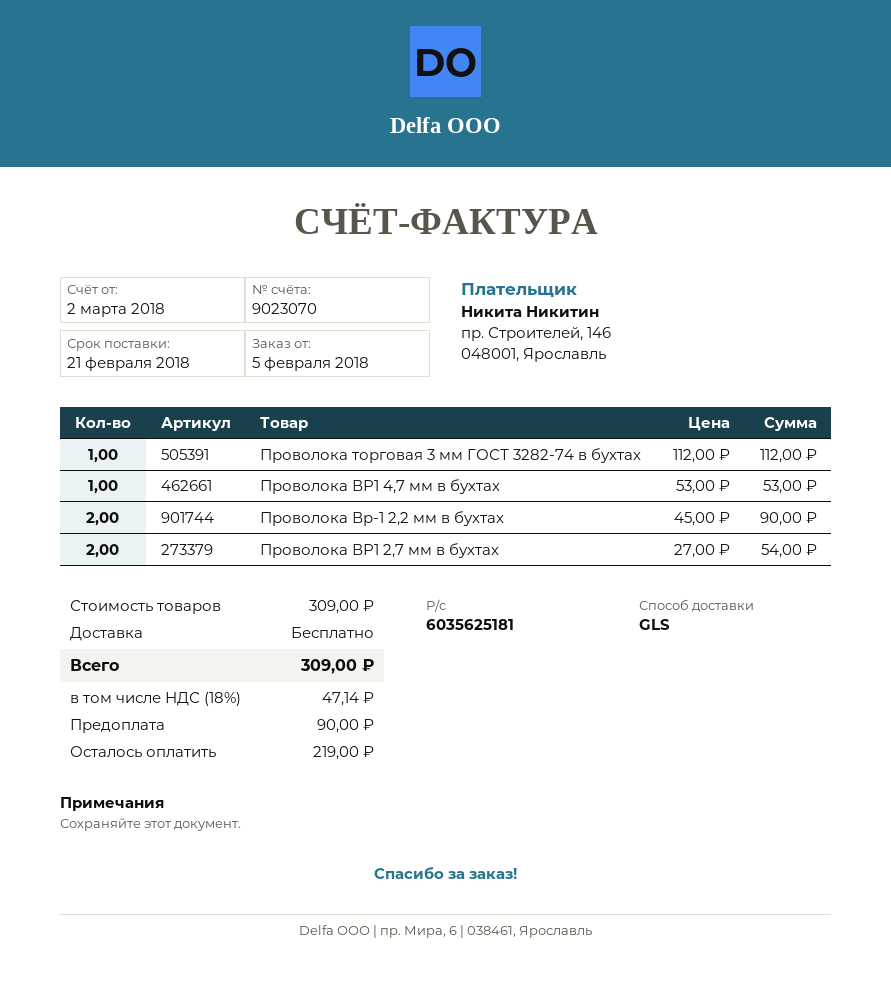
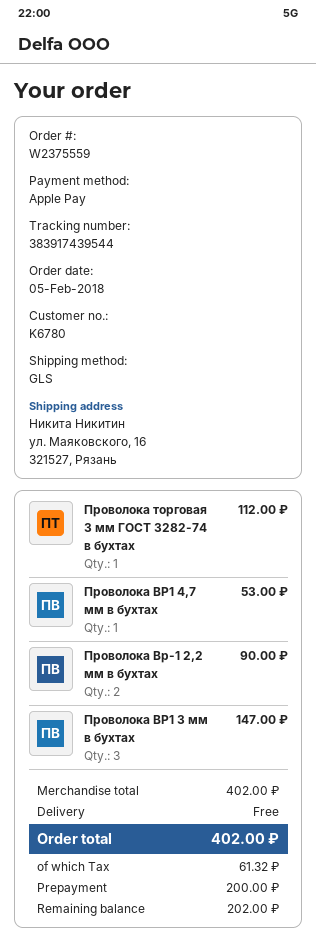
Проволока ВР1 2,7 мм в бухтах: 2 for 54.00 -> none
Проволока ВР1 3 мм в бухтах: none -> 3 for 147.00
subtotal: 309.00 -> 402.00
tax: 47.14 -> 61.32
total: 309.00 -> 402.00
deposit: 90.00 -> 200.00
balance: 219.00 -> 202.00

